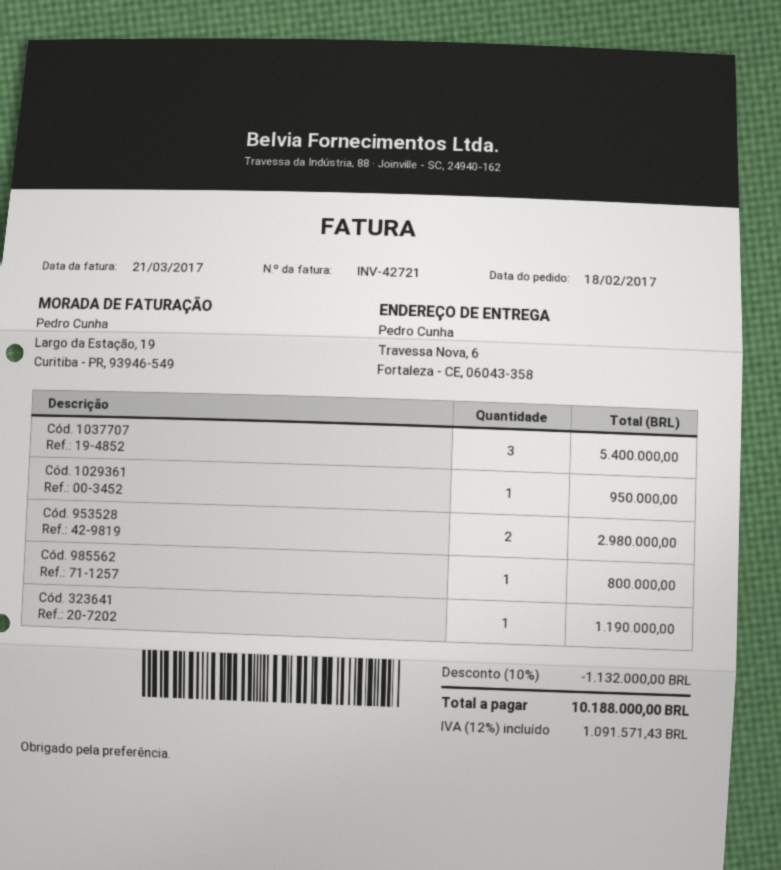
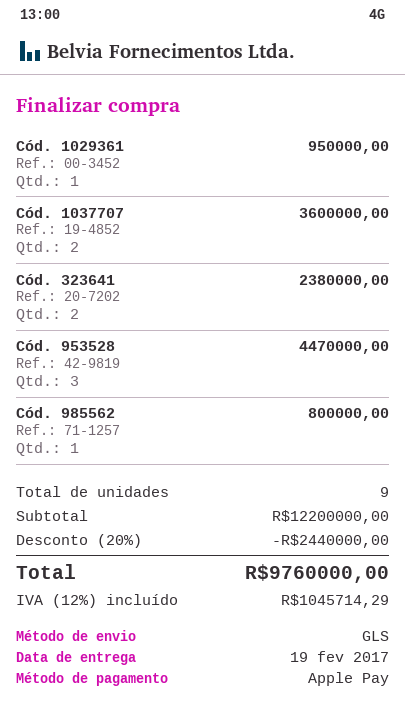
Cód. 1037707: 3 for 5400000.00 -> 2 for 3600000.00
Cód. 953528: 2 for 2980000.00 -> 3 for 4470000.00
Cód. 323641: 1 for 1190000.00 -> 2 for 2380000.00
discount: 10% = 1132000.00 -> 20% = 2440000.00
tax: 12% = 1091571.43 -> 12% = 1045714.29
total: 10188000.00 -> 9760000.00

